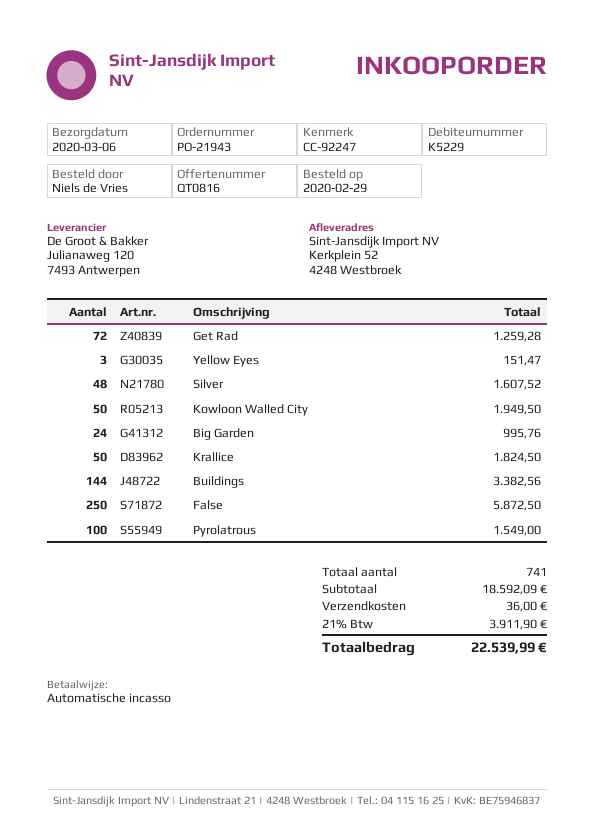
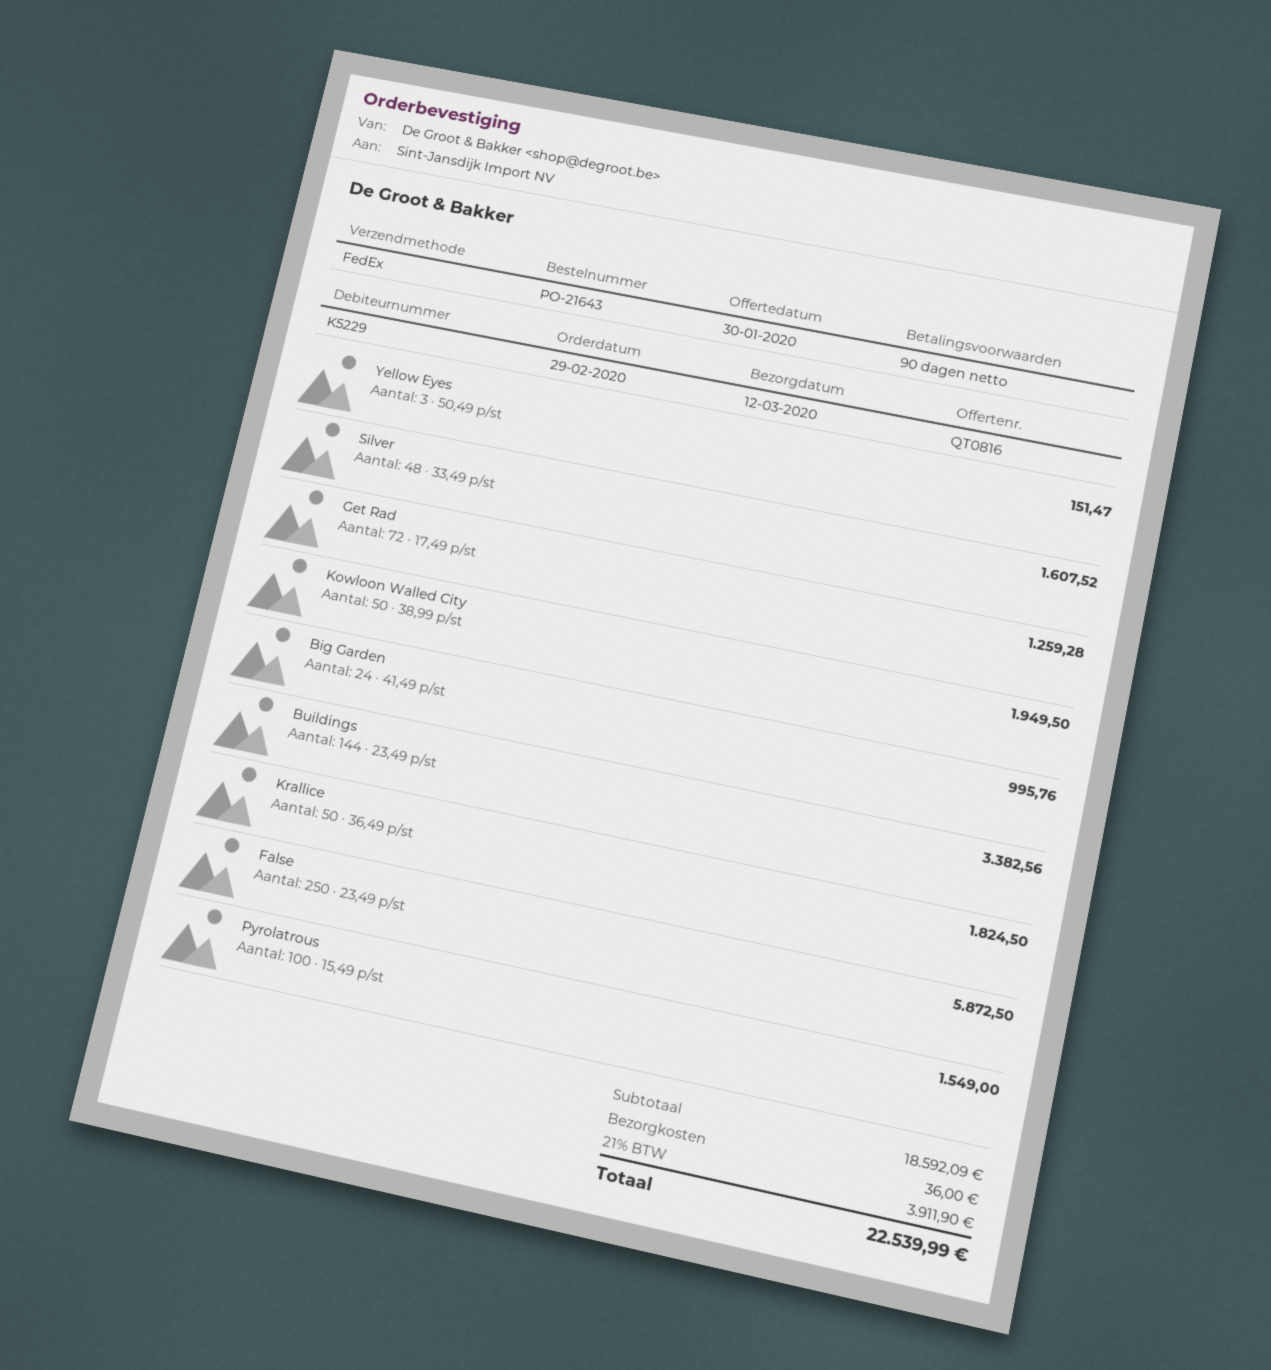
order number: PO-21943 -> PO-21643
delivery date: 2020-03-06 -> 2020-03-12

